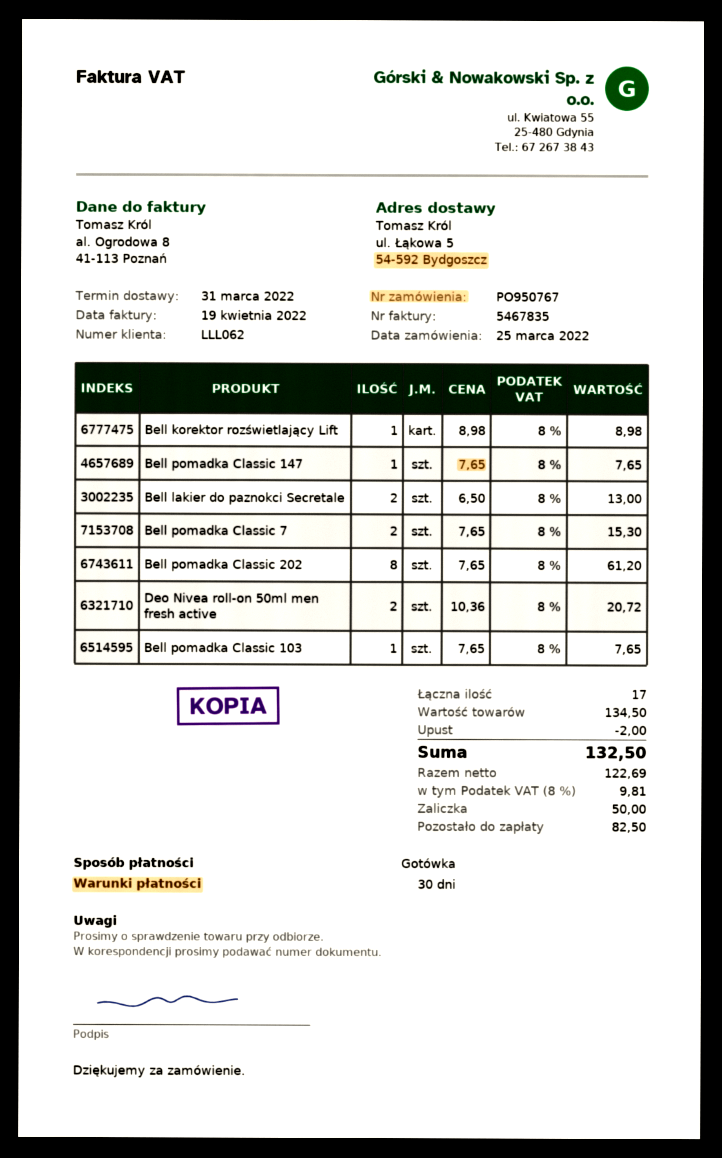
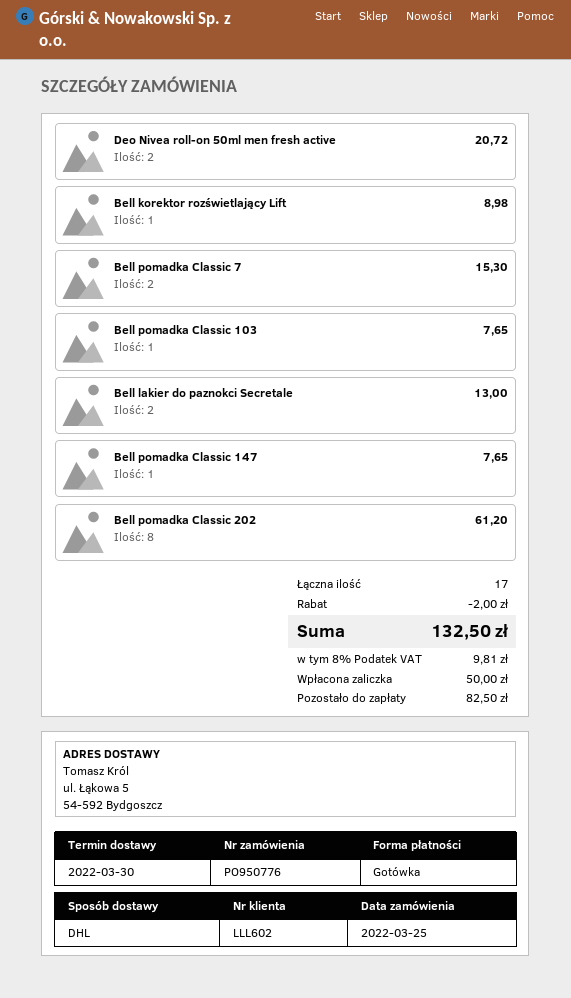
order number: PO950767 -> PO950776
delivery date: 2022-03-31 -> 2022-03-30
customer number: LLL062 -> LLL602

